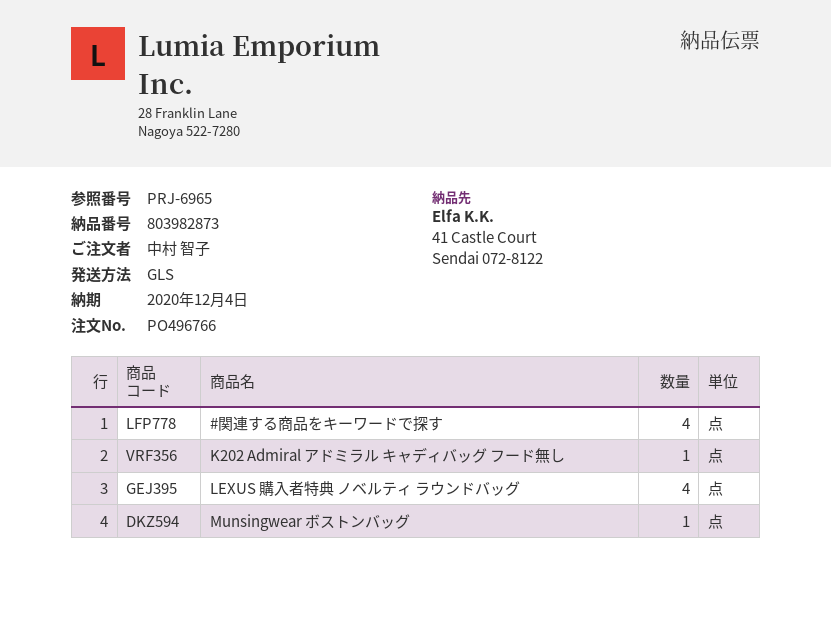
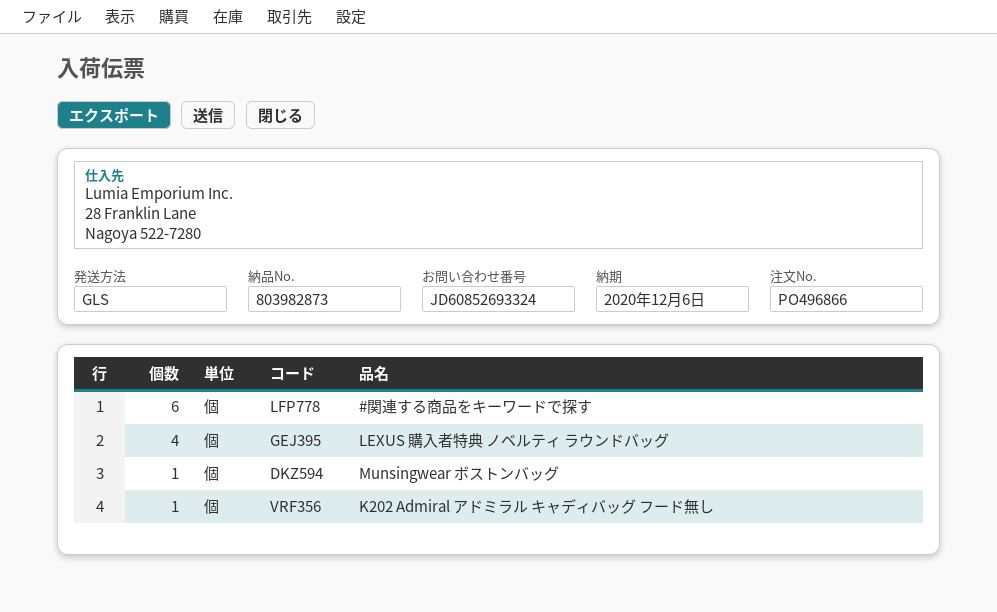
order number: PO496766 -> PO496866
delivery date: 2020-12-04 -> 2020-12-06
#関連する商品をキーワードで探す: 4 -> 6

